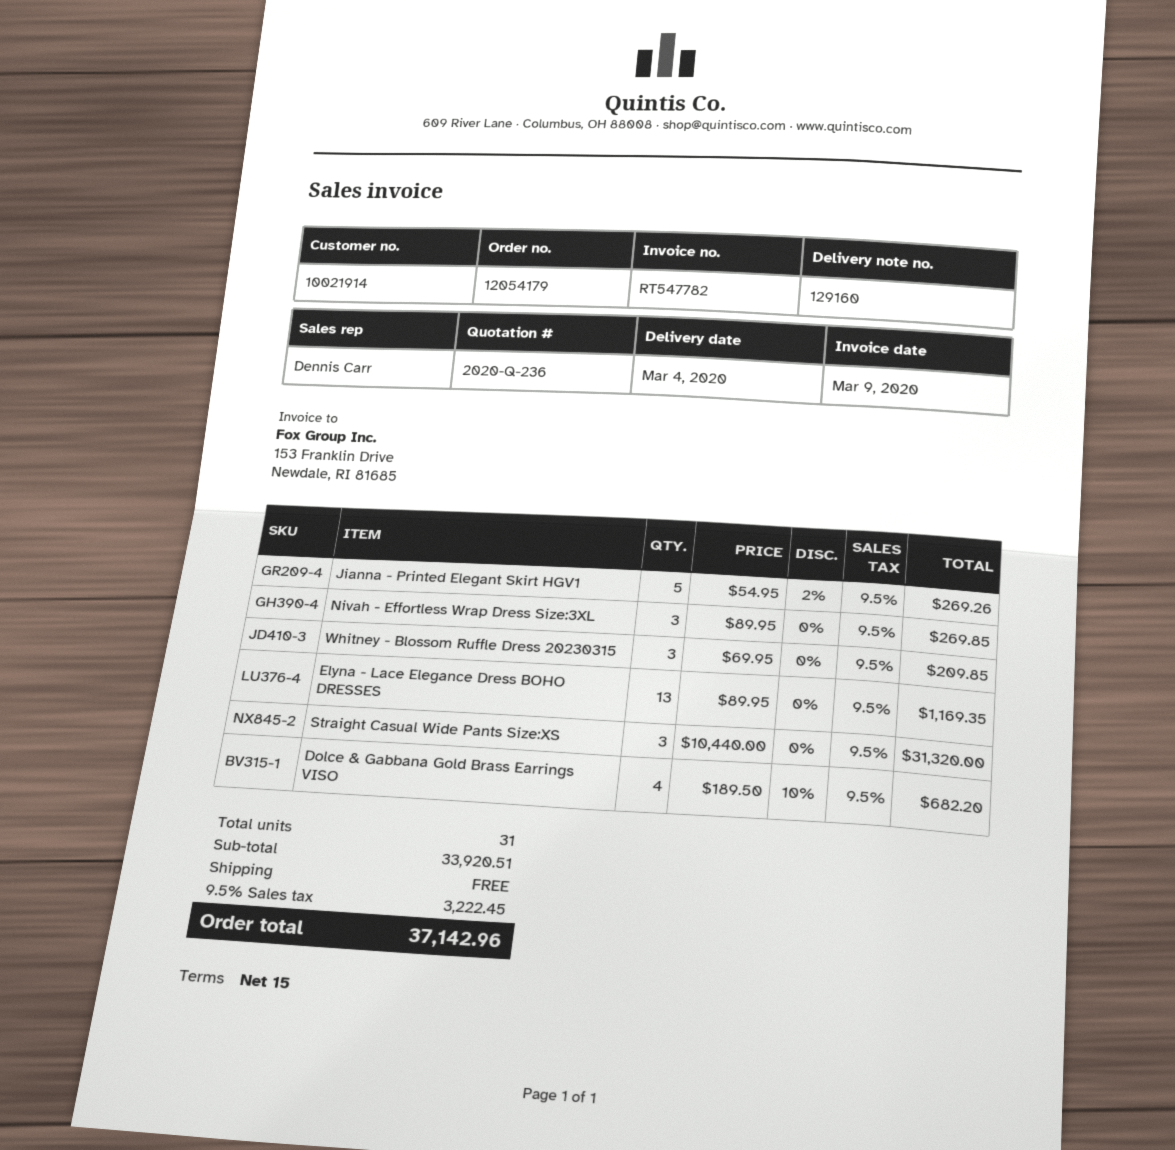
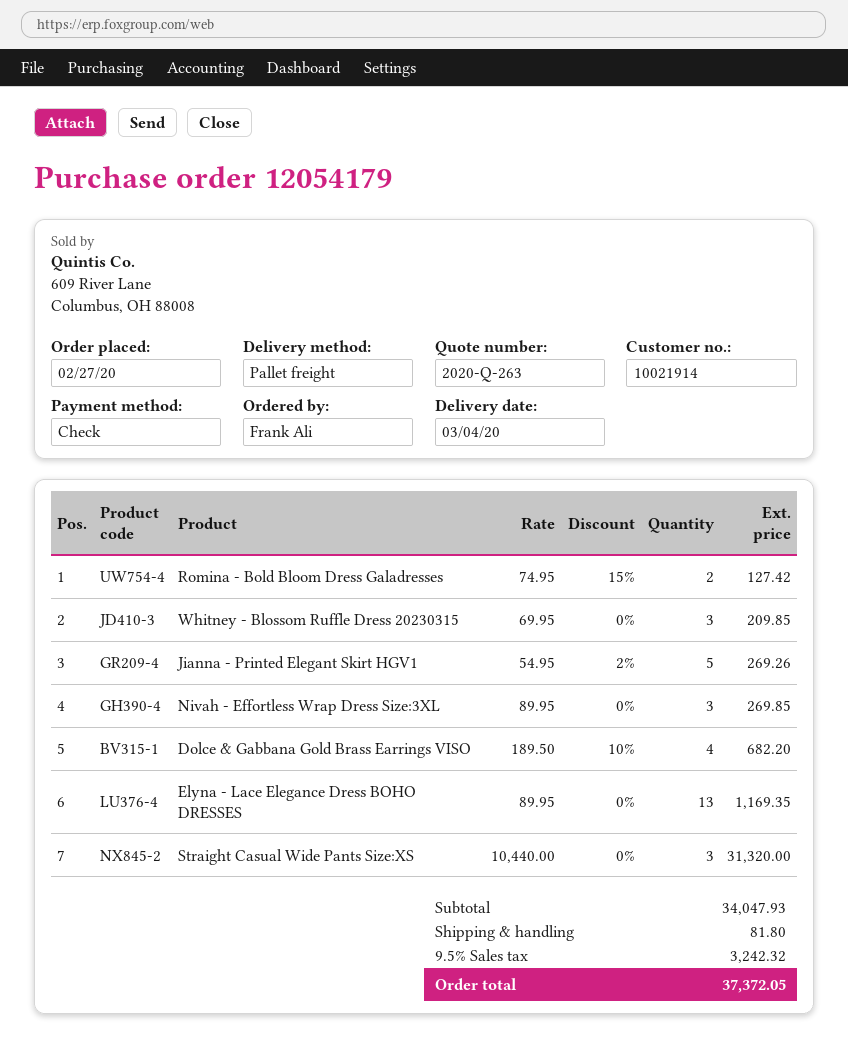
quote number: 2020-Q-236 -> 2020-Q-263
Romina - Bold Bloom Dress Galadresses: none -> 2 x 74.95 - 15% = 127.42
subtotal: 33920.51 -> 34047.93
shipping: 0.00 -> 81.80
tax: 9.5% = 3222.45 -> 9.5% = 3242.32
total: 37142.96 -> 37372.05

